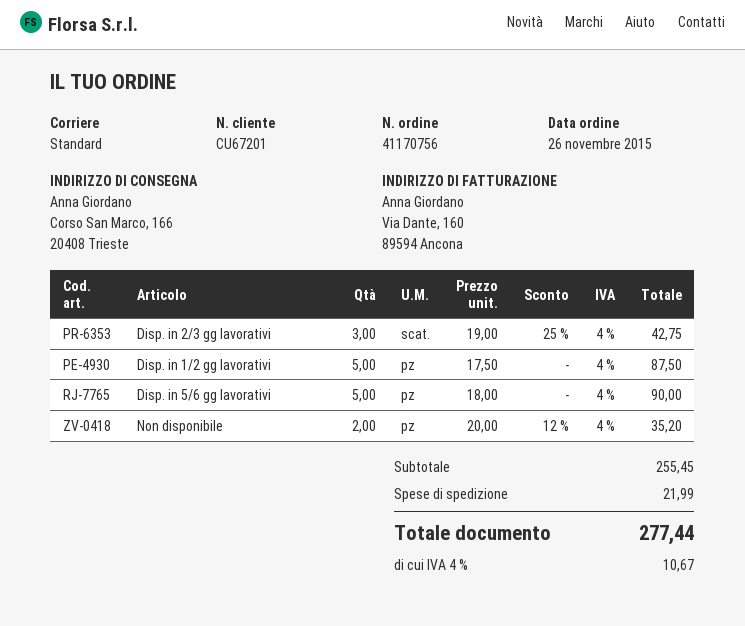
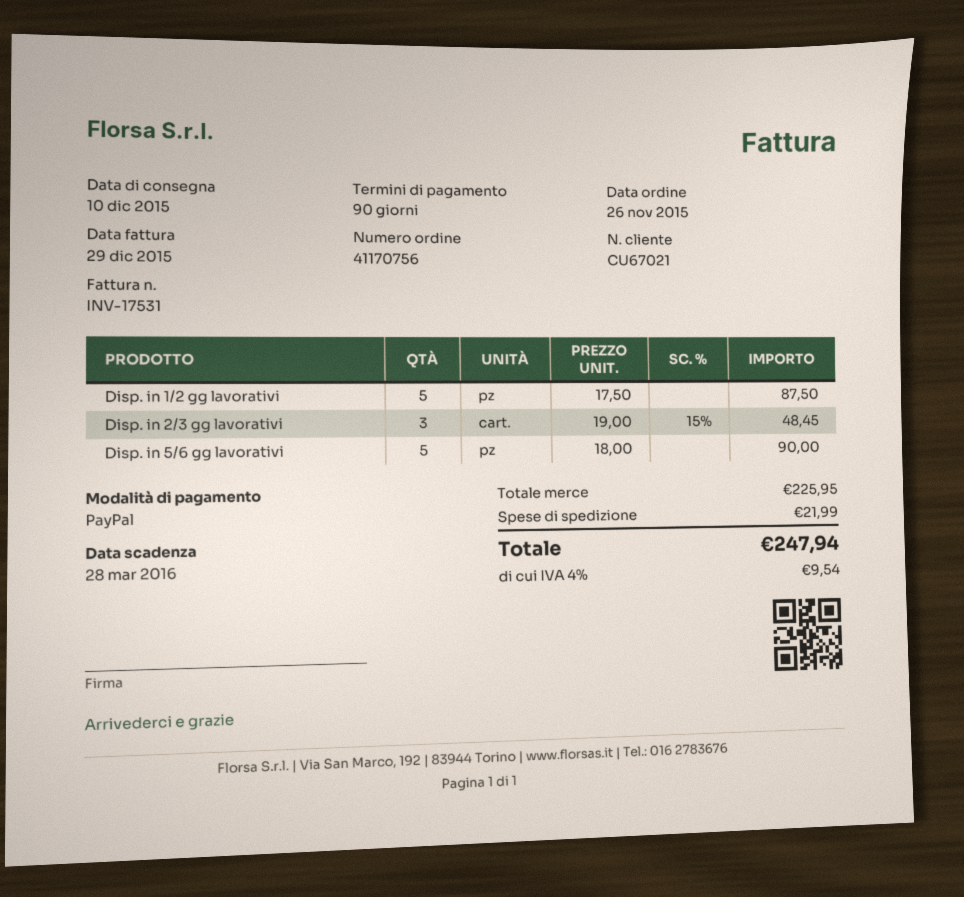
customer number: CU67201 -> CU67021
Disp. in 2/3 gg lavorativi: 3 x 19.00 - 25% = 42.75 -> 3 x 19.00 - 15% = 48.45
Non disponibile: 2 x 20.00 - 12% = 35.20 -> none
subtotal: 255.45 -> 225.95
tax: 4% = 10.67 -> 4% = 9.54
total: 277.44 -> 247.94

